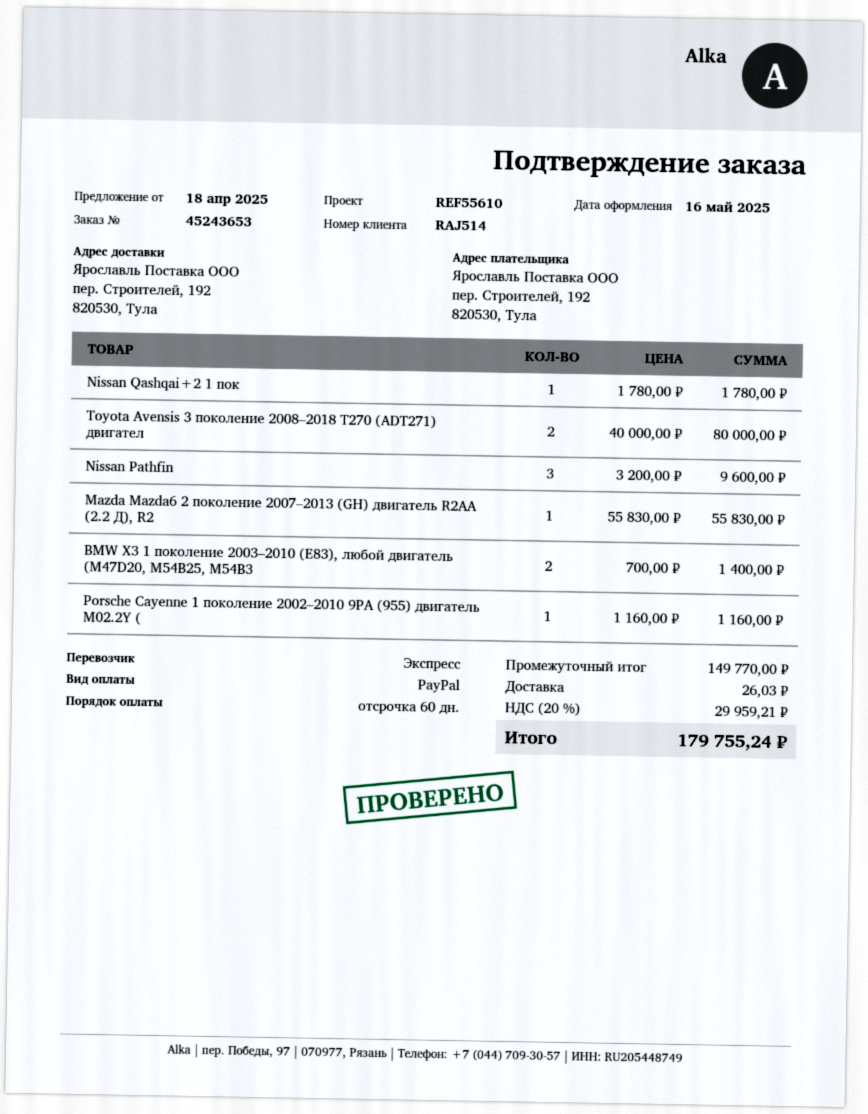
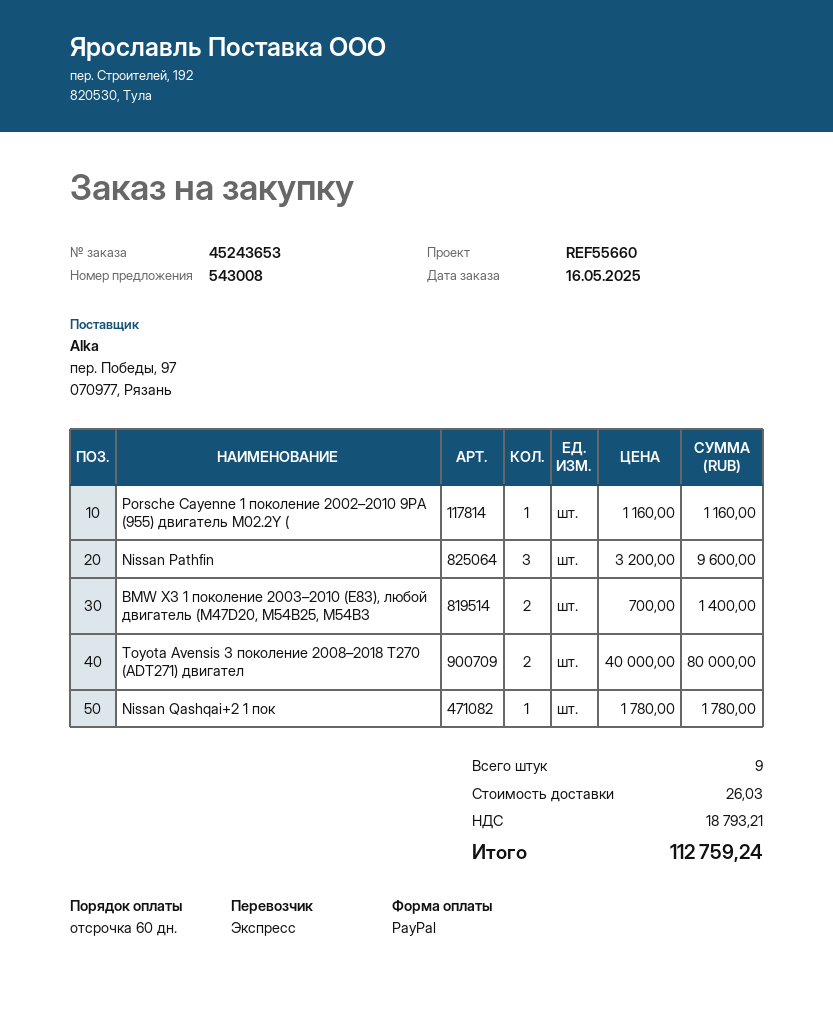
reference: REF55610 -> REF55660
Mazda Mazda6 2 поколение 2007–2013 (GH) двигатель R2AA (2.2 Д), R2: 1 x 55830.00 = 55830.00 -> none
tax: 29959.21 -> 18793.21
total: 179755.24 -> 112759.24

